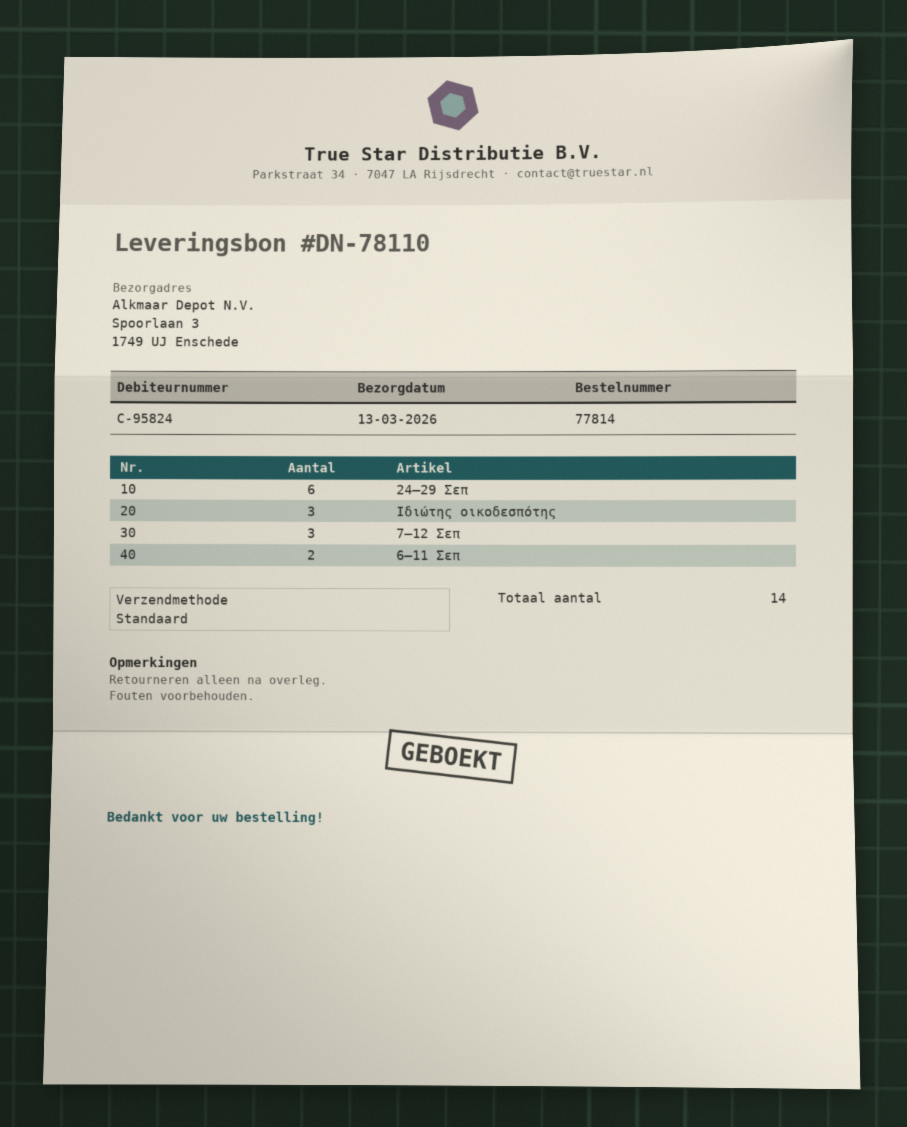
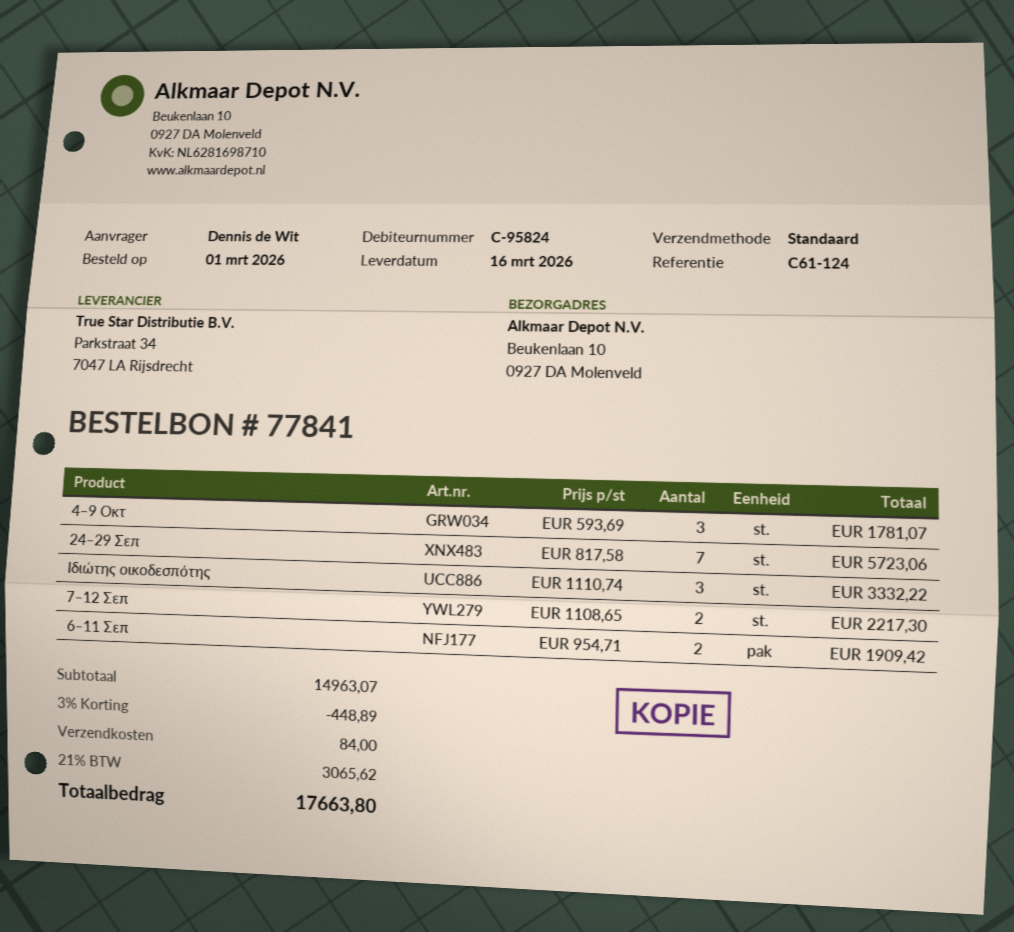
order number: 77814 -> 77841
delivery date: 2026-03-13 -> 2026-03-16
ship to: Spoorlaan 3, 1749 UJ Enschede -> Beukenlaan 10, 0927 DA Molenveld
24–29 Σεπ: 6 -> 7
7–12 Σεπ: 3 -> 2
4–9 Οκτ: none -> 3

